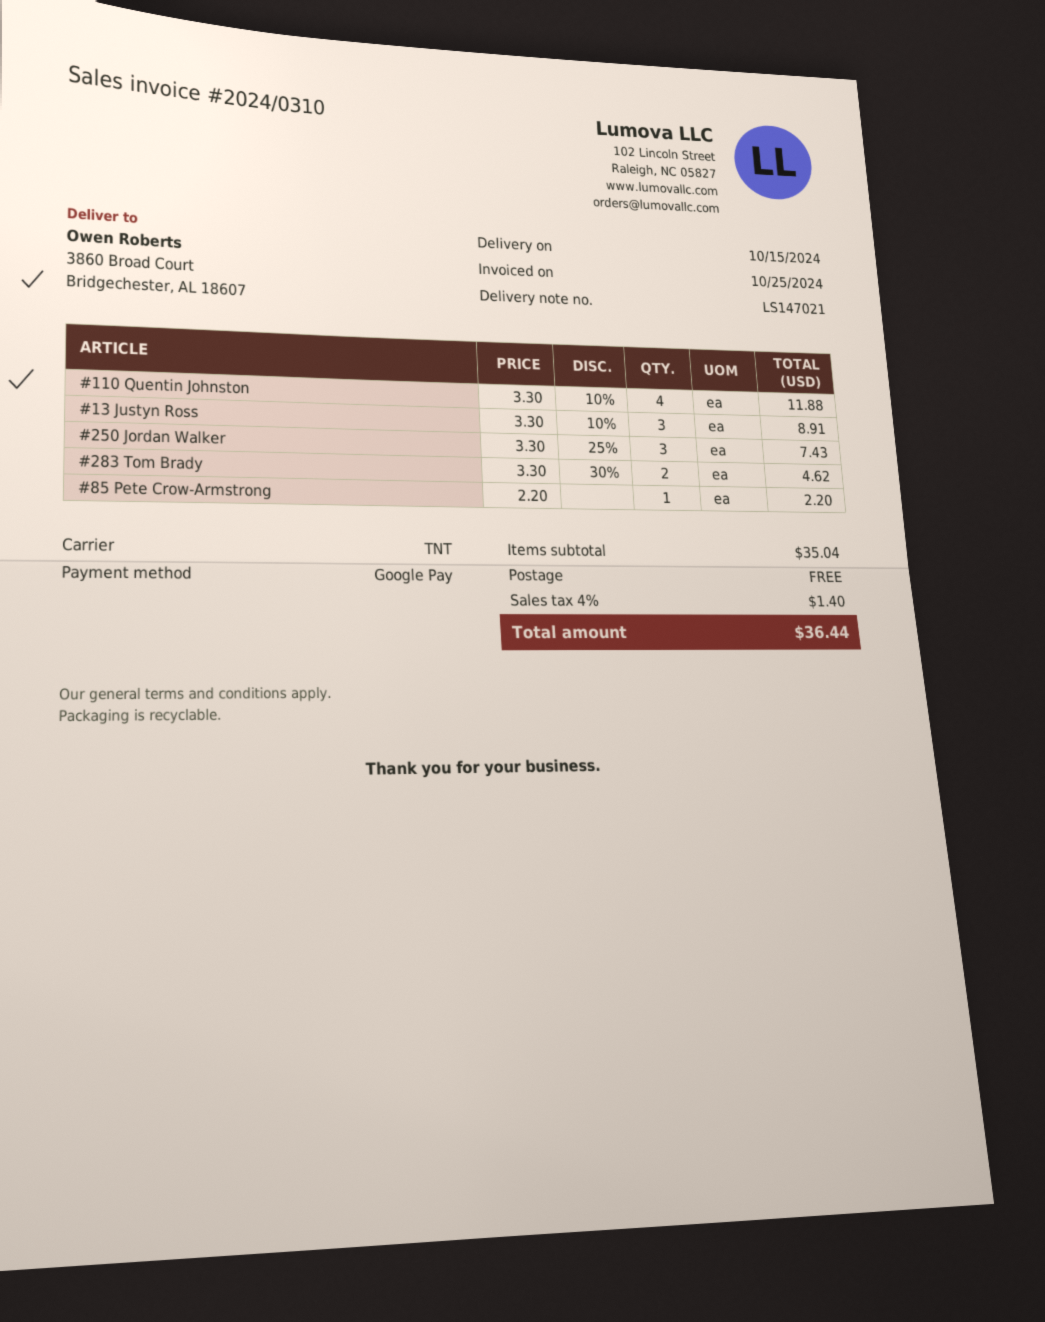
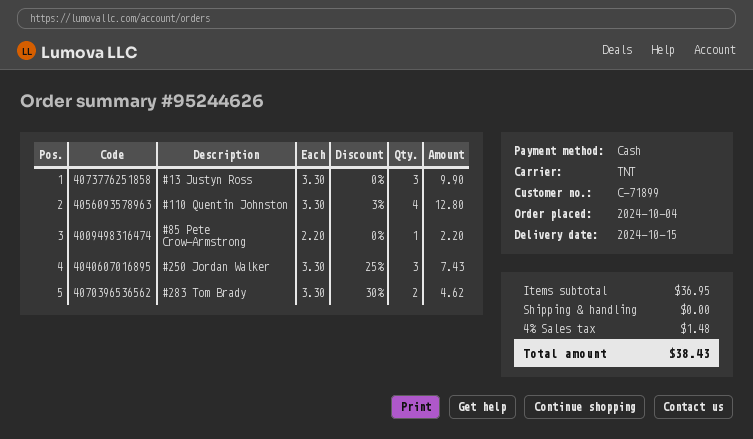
payment method: Google Pay -> cash
#110 Quentin Johnston: 4 x 3.30 - 10% = 11.88 -> 4 x 3.30 - 3% = 12.80
#13 Justyn Ross: 3 x 3.30 - 10% = 8.91 -> 3 x 3.30 = 9.90
subtotal: 35.04 -> 36.95
tax: 4% = 1.40 -> 4% = 1.48
total: 36.44 -> 38.43

